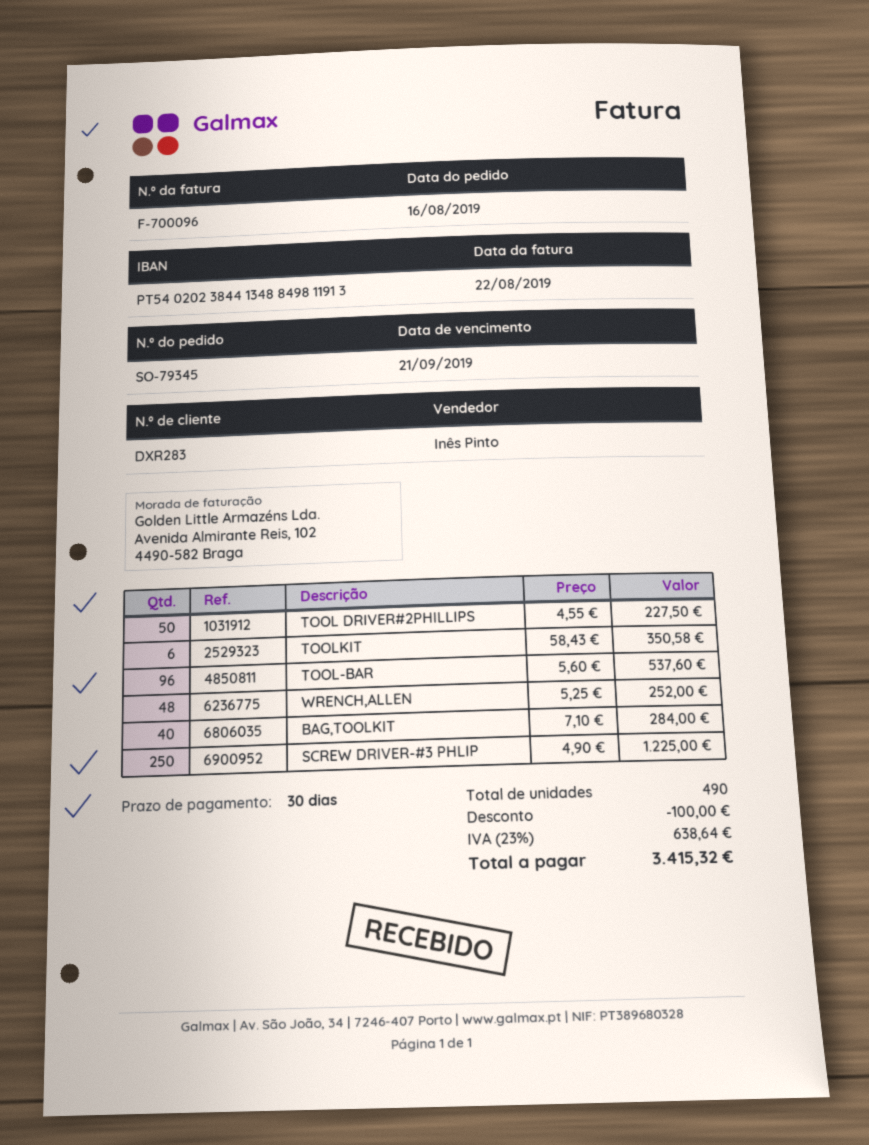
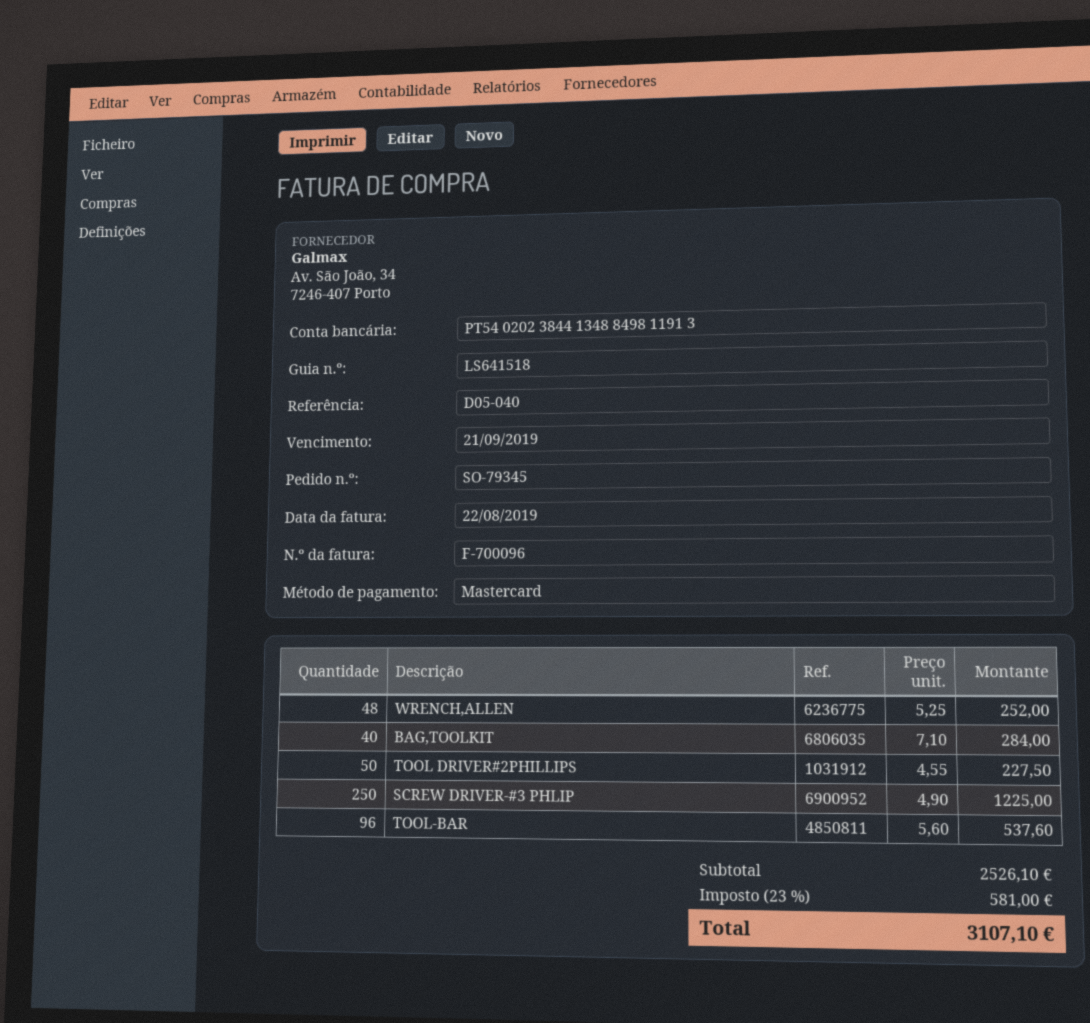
TOOLKIT: 6 x 58.43 = 350.58 -> none
discount: 100.00 -> none
tax: 23% = 638.64 -> 23% = 581.00
total: 3415.32 -> 3107.10

